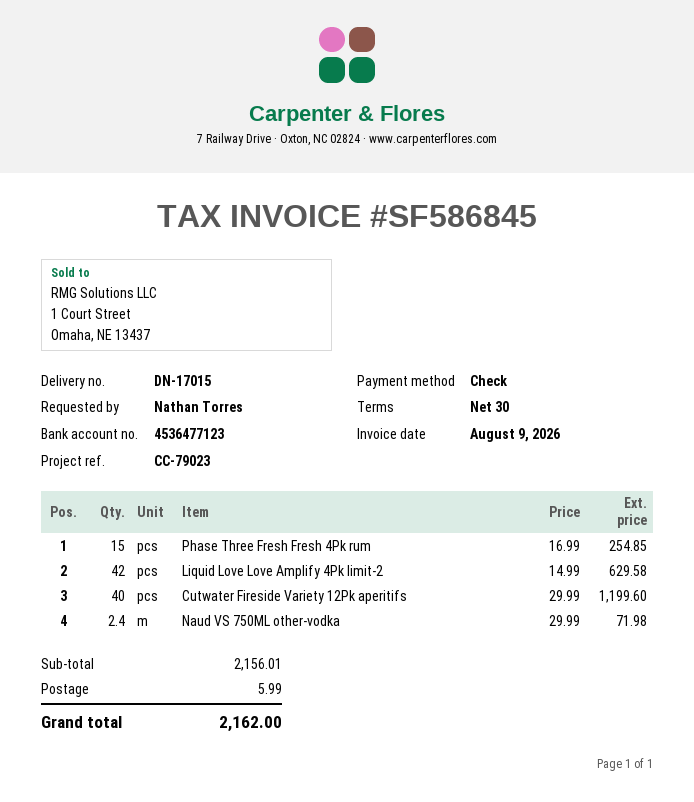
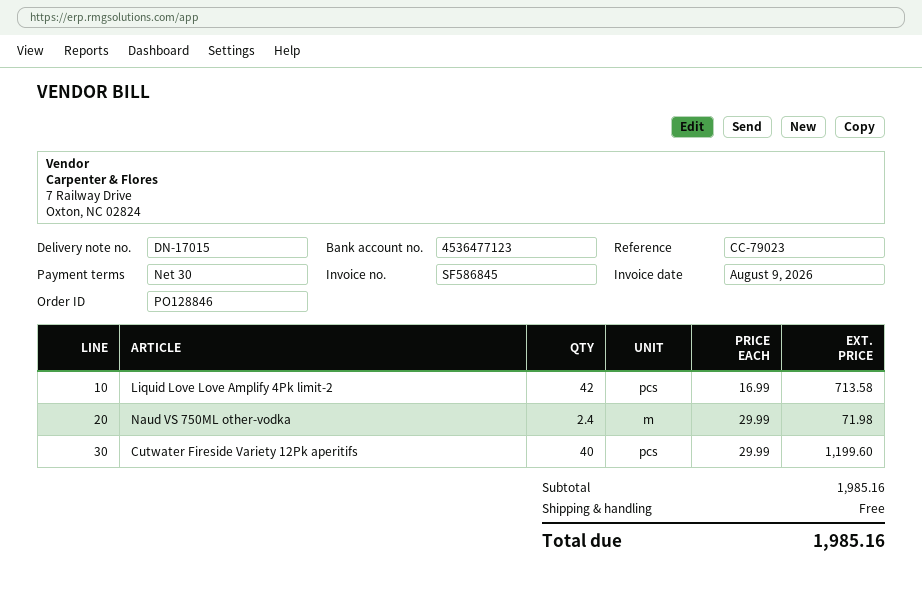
Phase Three Fresh Fresh 4Pk rum: 15 x 16.99 = 254.85 -> none
Liquid Love Love Amplify 4Pk limit-2: 42 x 14.99 = 629.58 -> 42 x 16.99 = 713.58
subtotal: 2156.01 -> 1985.16
shipping: 5.99 -> 0.00
total: 2162.00 -> 1985.16

